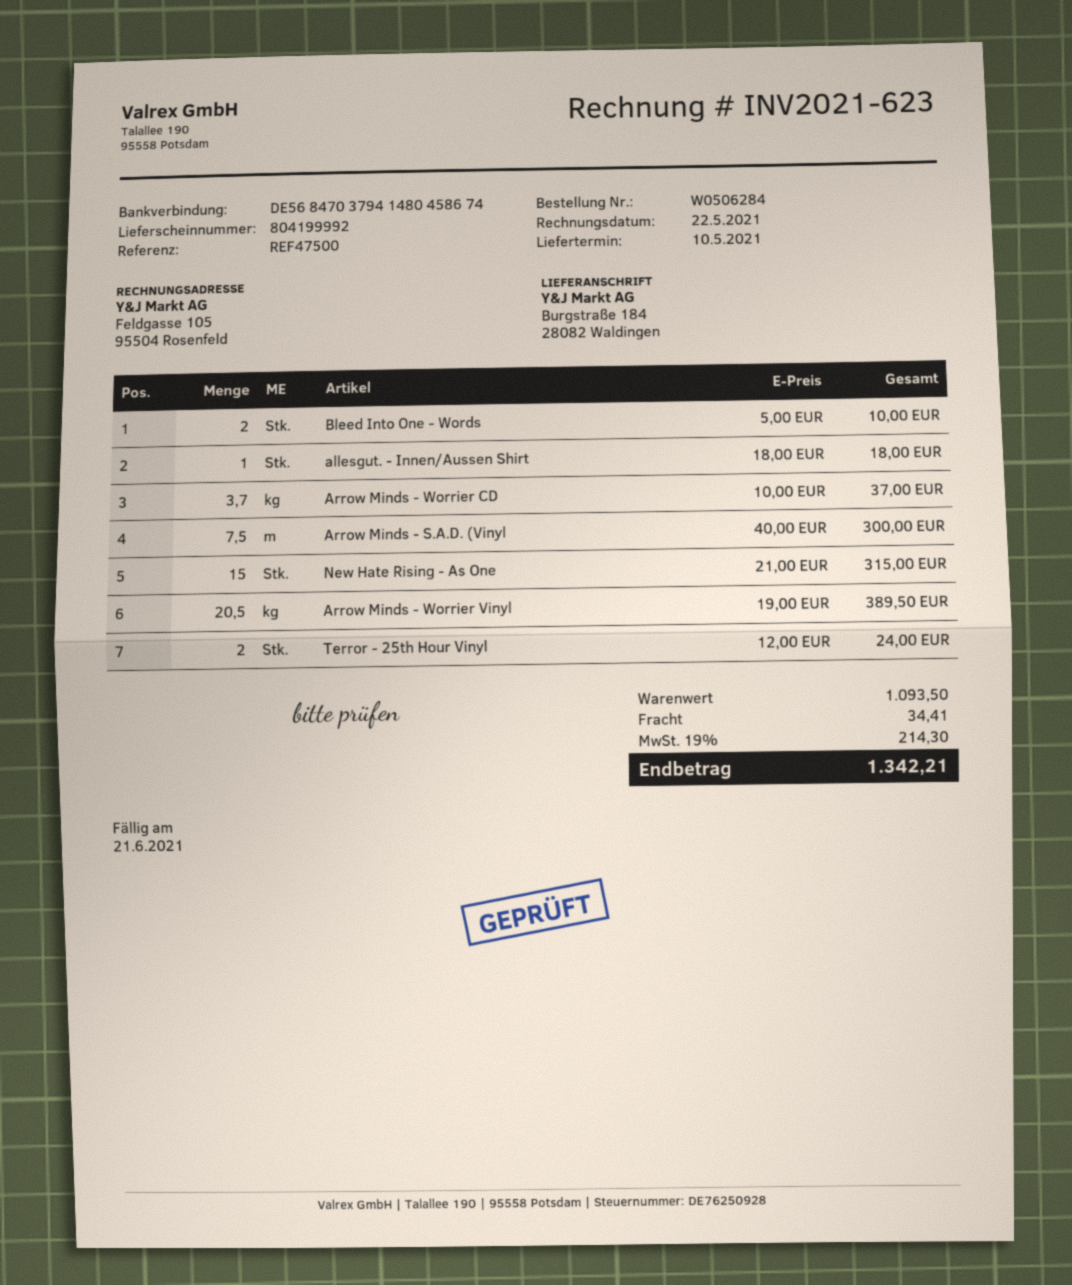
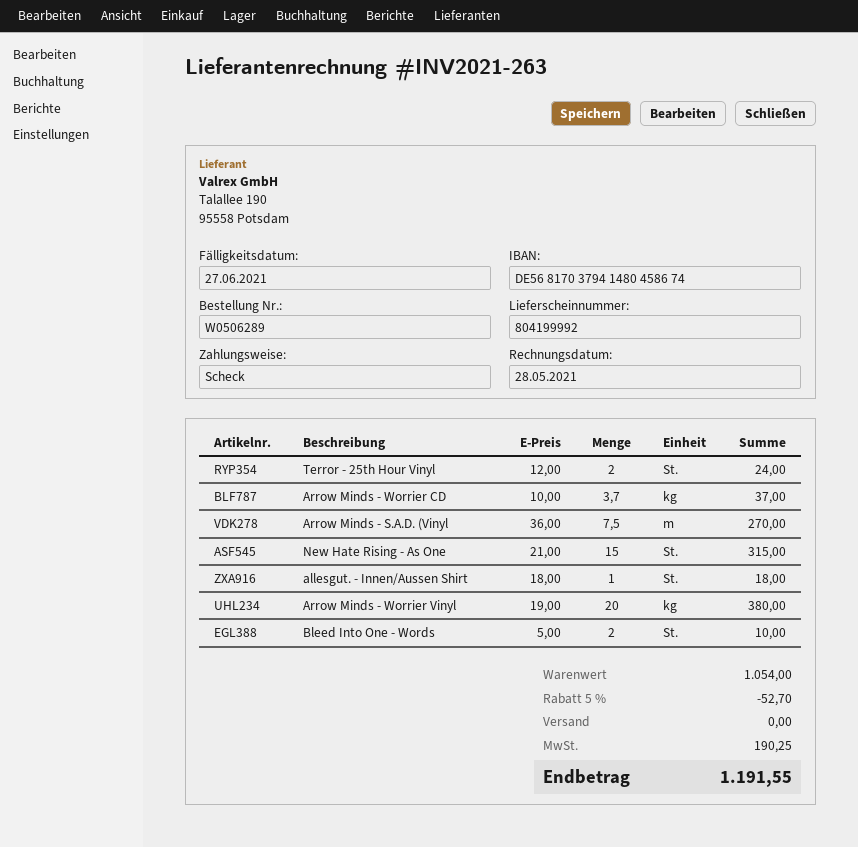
order number: W0506284 -> W0506289
invoice number: INV2021-623 -> INV2021-263
invoice date: 2021-05-22 -> 2021-05-28
due date: 2021-06-21 -> 2021-06-27
bank account: DE56847037941480458674 -> DE56817037941480458674
Arrow Minds - S.A.D. (Vinyl: 7.5 x 40.00 = 300.00 -> 7.5 x 36.00 = 270.00
Arrow Minds - Worrier Vinyl: 20.5 x 19.00 = 389.50 -> 20 x 19.00 = 380.00
subtotal: 1093.50 -> 1054.00
discount: none -> 5% = 52.70
shipping: 34.41 -> 0.00
tax: 214.30 -> 190.25
total: 1342.21 -> 1191.55

